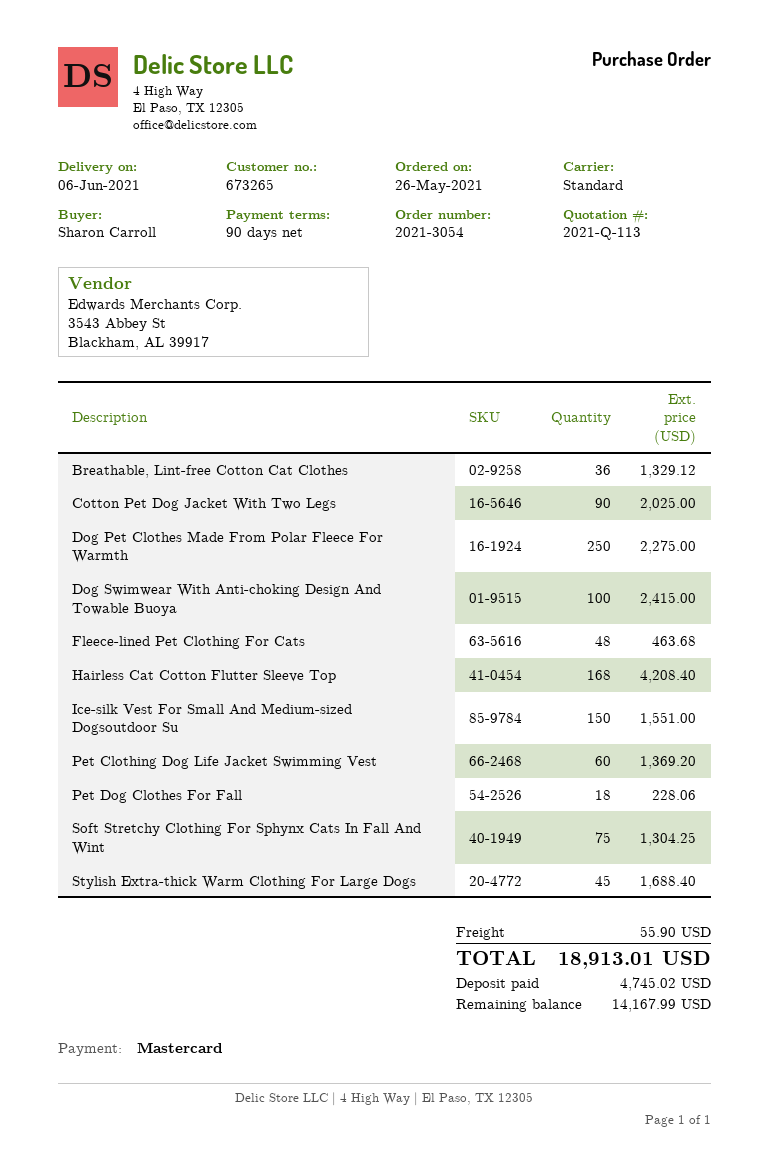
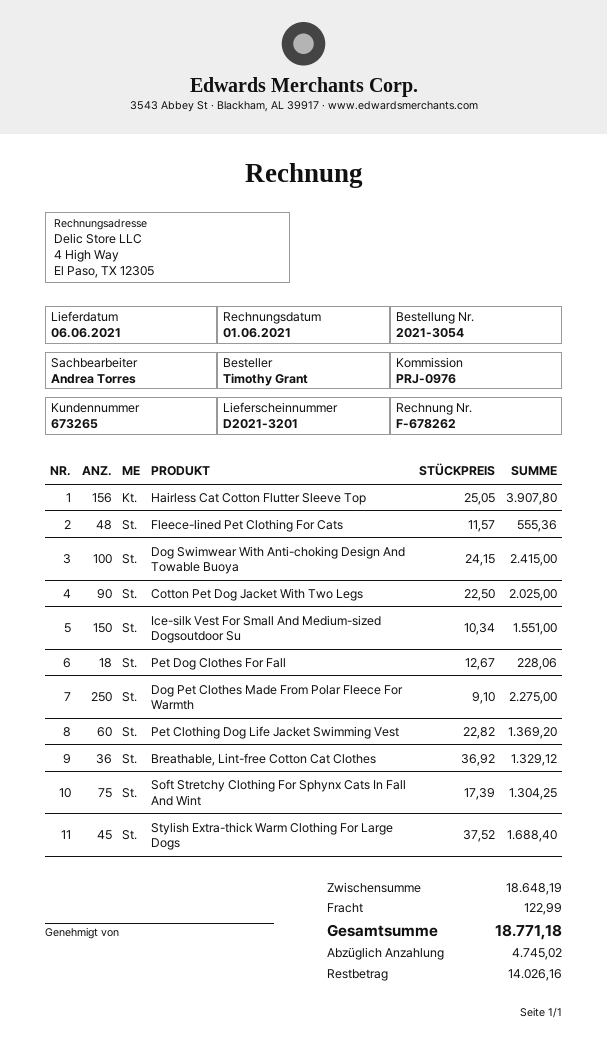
ordered by: Sharon Carroll -> Timothy Grant
Fleece-lined Pet Clothing For Cats: 48 for 463.68 -> 48 for 555.36
Hairless Cat Cotton Flutter Sleeve Top: 168 for 4208.40 -> 156 for 3907.80
shipping: 55.90 -> 122.99
total: 18913.01 -> 18771.18
balance: 14167.99 -> 14026.16

